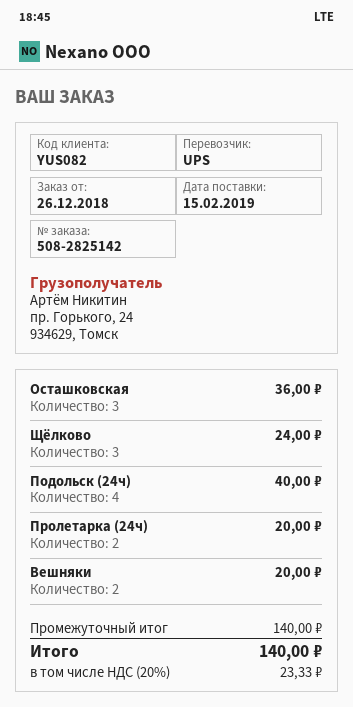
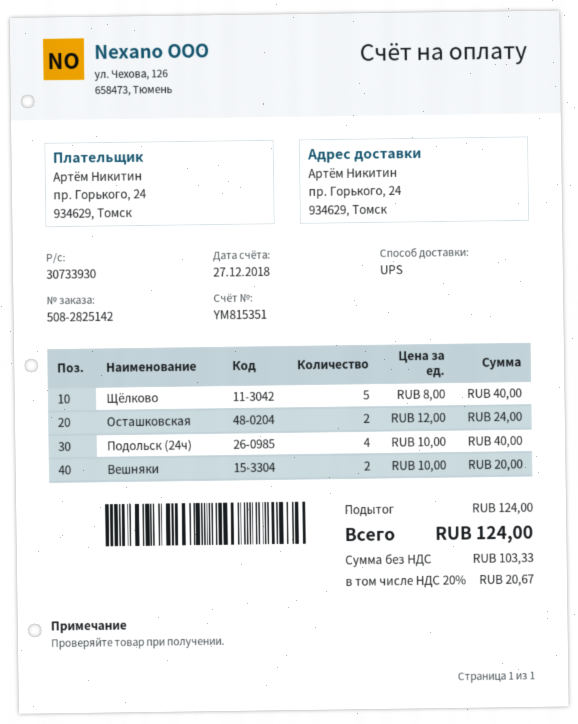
Осташковская: 3 for 36.00 -> 2 for 24.00
Щёлково: 3 for 24.00 -> 5 for 40.00
Пролетарка (24ч): 2 for 20.00 -> none
subtotal: 140.00 -> 124.00
tax: 20% = 23.33 -> 20% = 20.67
total: 140.00 -> 124.00

